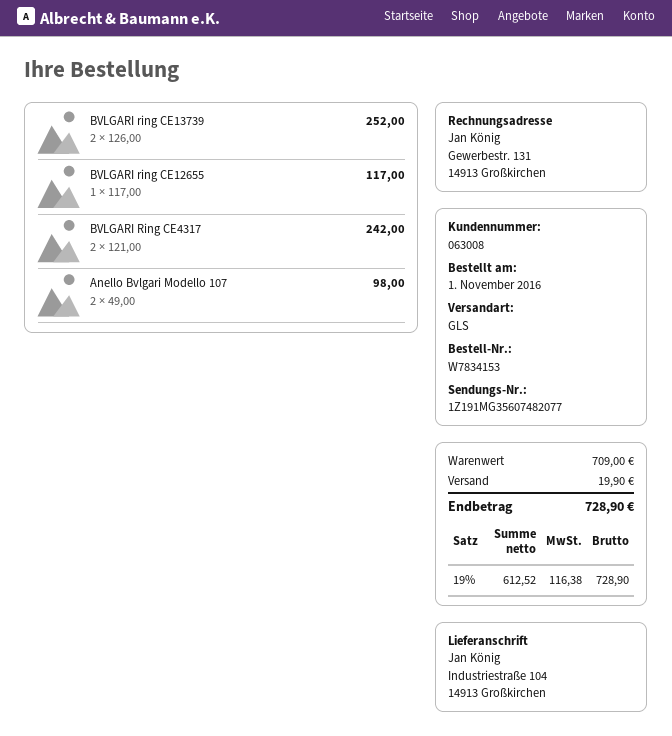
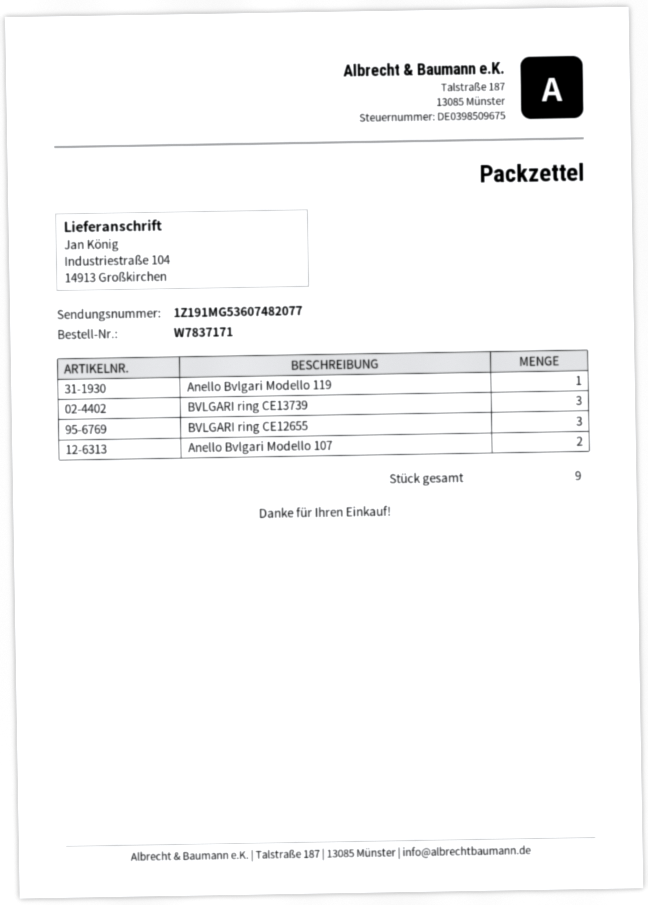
order number: W7834153 -> W7837171
tracking number: 1Z191MG35607482077 -> 1Z191MG53607482077
BVLGARI ring CE13739: 2 -> 3
BVLGARI ring CE12655: 1 -> 3
BVLGARI Ring CE4317: 2 -> none
Anello Bvlgari Modello 119: none -> 1

